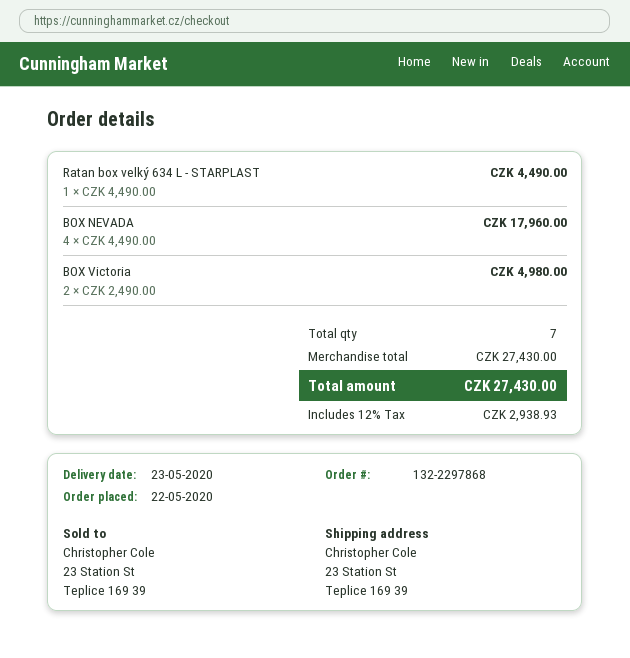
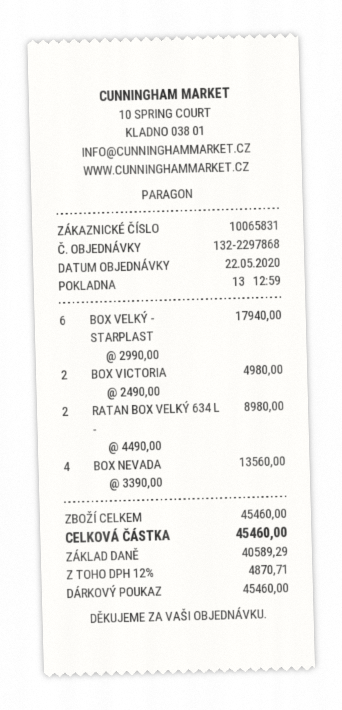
Ratan box velký 634 L - STARPLAST: 1 x 4490.00 = 4490.00 -> 2 x 4490.00 = 8980.00
BOX NEVADA: 4 x 4490.00 = 17960.00 -> 4 x 3390.00 = 13560.00
BOX VELKÝ - STARPLAST: none -> 6 x 2990.00 = 17940.00
subtotal: 27430.00 -> 45460.00
tax: 12% = 2938.93 -> 12% = 4870.71
total: 27430.00 -> 45460.00

